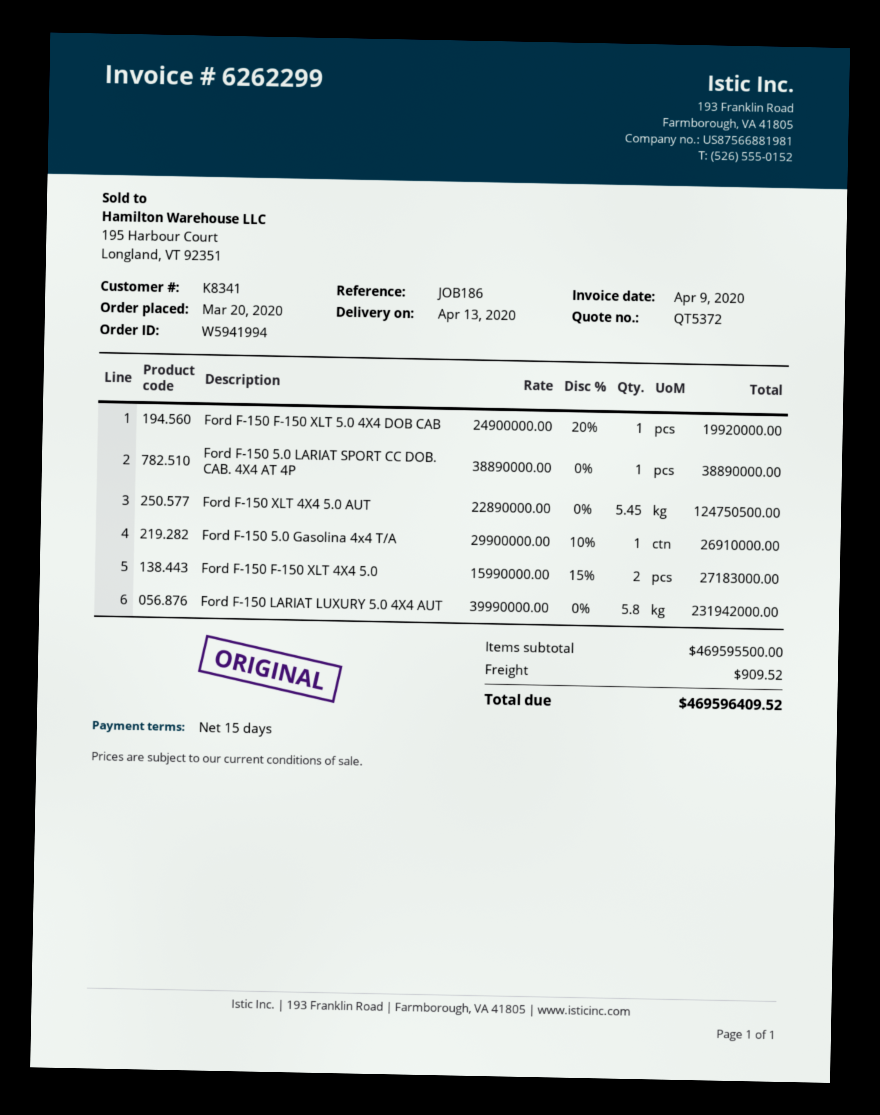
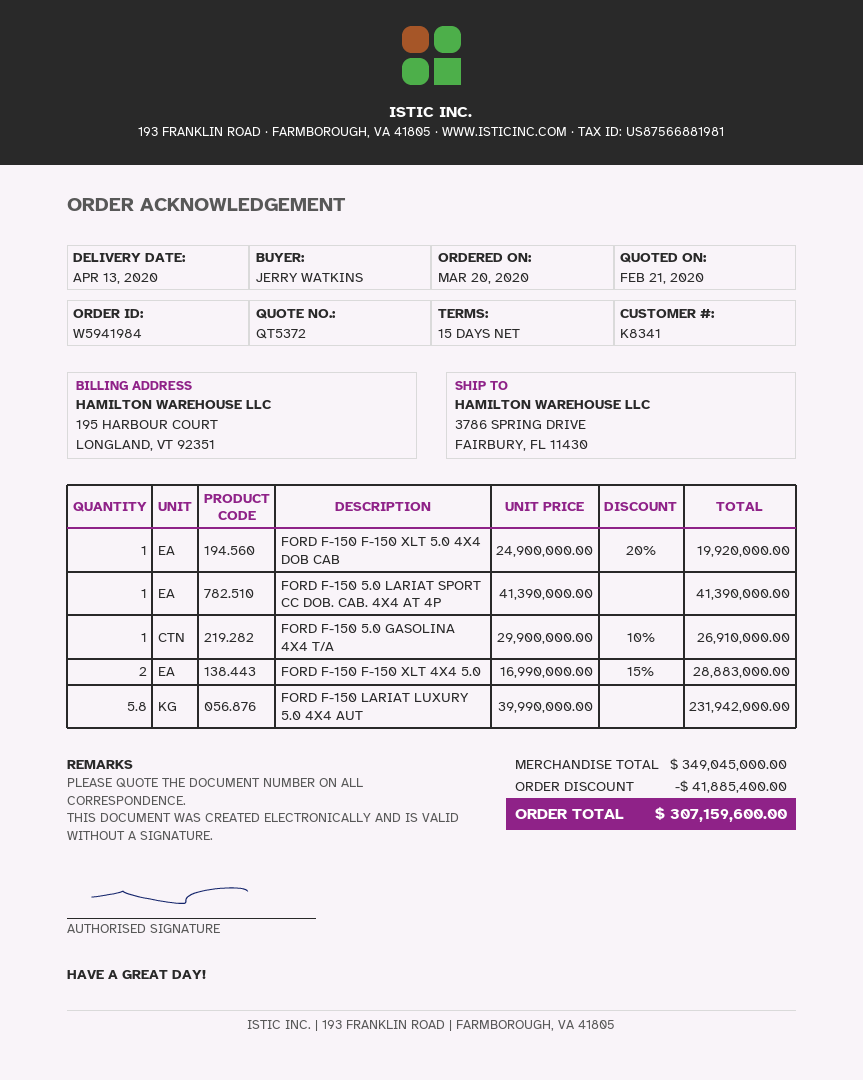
order number: W5941994 -> W5941984
Ford F-150 5.0 LARIAT SPORT CC DOB. CAB. 4X4 AT 4P: 1 x 38890000.00 = 38890000.00 -> 1 x 41390000.00 = 41390000.00
Ford F-150 XLT 4X4 5.0 AUT: 5.45 x 22890000.00 = 124750500.00 -> none
Ford F-150 F-150 XLT 4X4 5.0: 2 x 15990000.00 - 15% = 27183000.00 -> 2 x 16990000.00 - 15% = 28883000.00
subtotal: 469595500.00 -> 349045000.00
discount: none -> 41885400.00
shipping: 909.52 -> none
total: 469596409.52 -> 307159600.00

